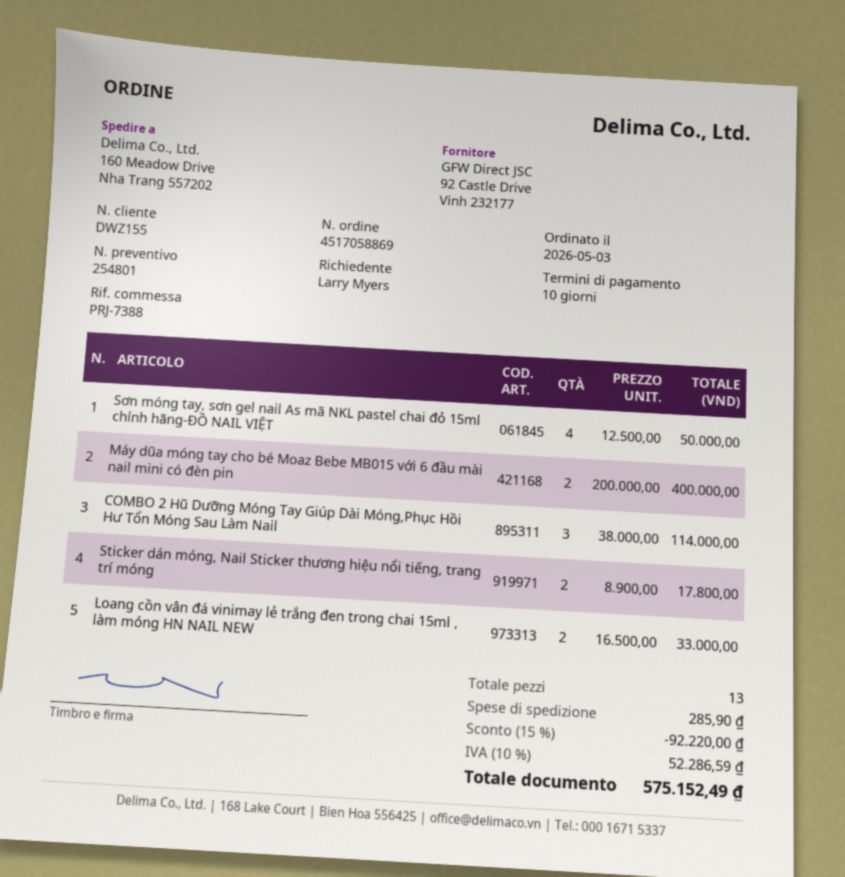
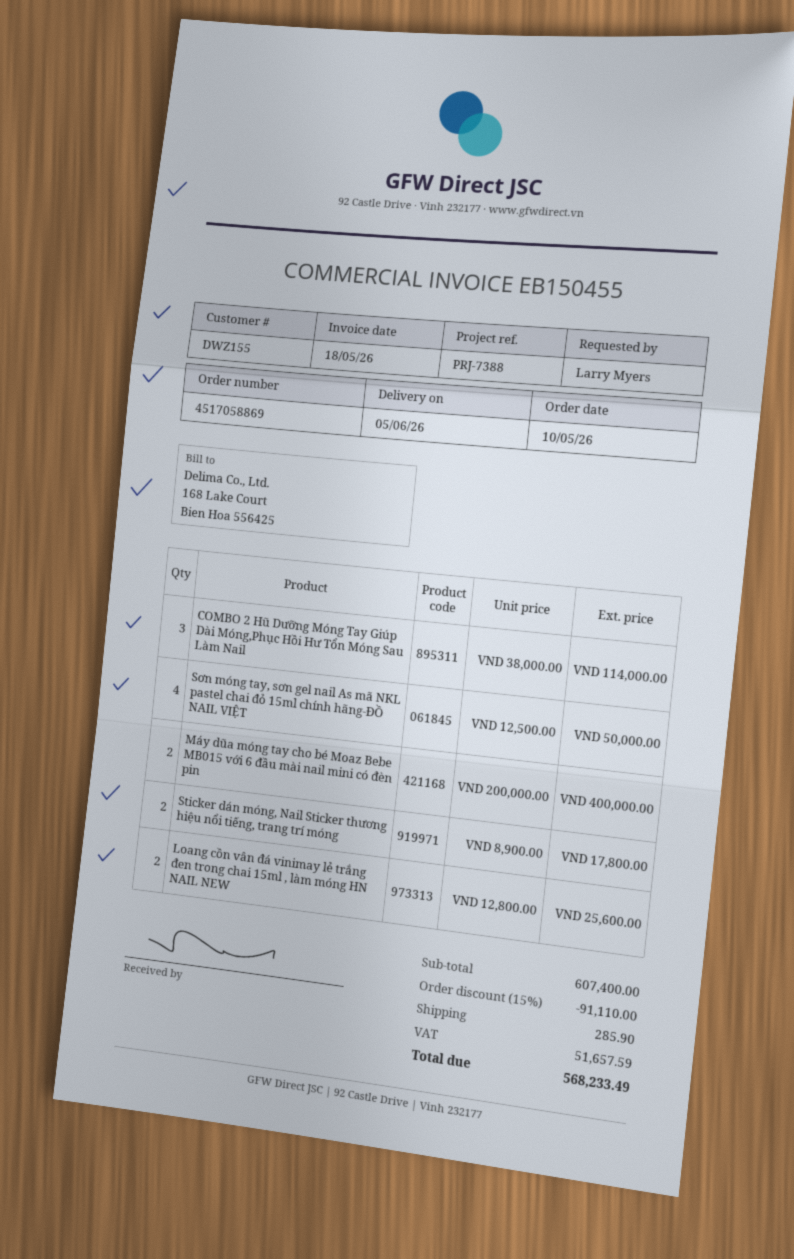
order date: 2026-05-03 -> 2026-05-10
Loang cồn vân đá vinimay lẻ trắng đen trong chai 15ml , làm móng HN NAIL NEW: 2 x 16500.00 = 33000.00 -> 2 x 12800.00 = 25600.00
discount: 15% = 92220.00 -> 15% = 91110.00
tax: 52286.59 -> 51657.59
total: 575152.49 -> 568233.49

